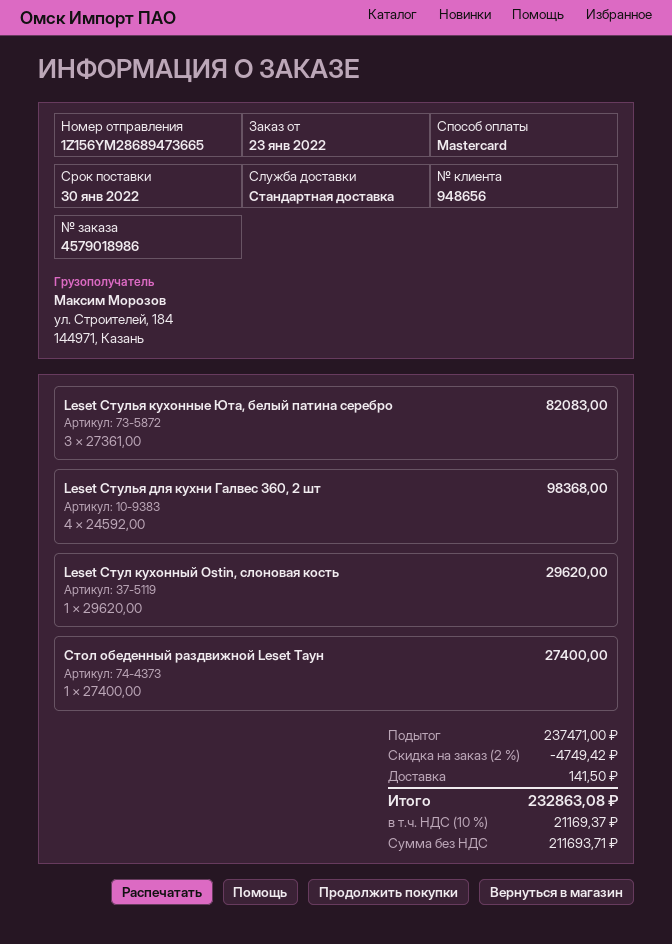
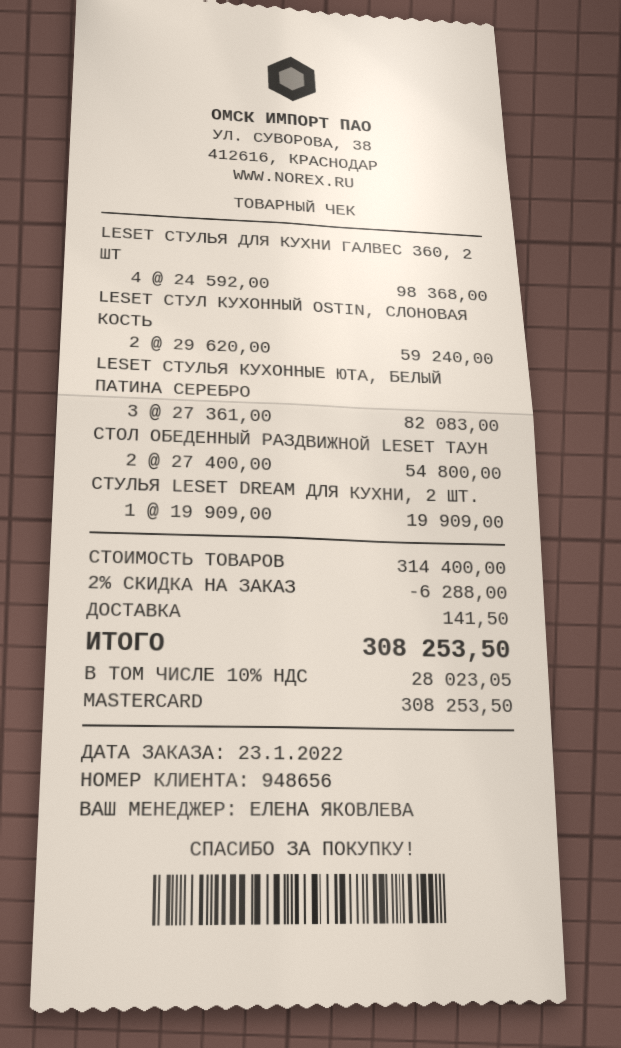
Leset Стул кухонный Ostin, слоновая кость: 1 x 29620.00 = 29620.00 -> 2 x 29620.00 = 59240.00
Стол обеденный раздвижной Leset Таун: 1 x 27400.00 = 27400.00 -> 2 x 27400.00 = 54800.00
СТУЛЬЯ LESET DREAM ДЛЯ КУХНИ, 2 ШТ.: none -> 1 x 19909.00 = 19909.00
subtotal: 237471.00 -> 314400.00
discount: 2% = 4749.42 -> 2% = 6288.00
tax: 10% = 21169.37 -> 10% = 28023.05
total: 232863.08 -> 308253.50

